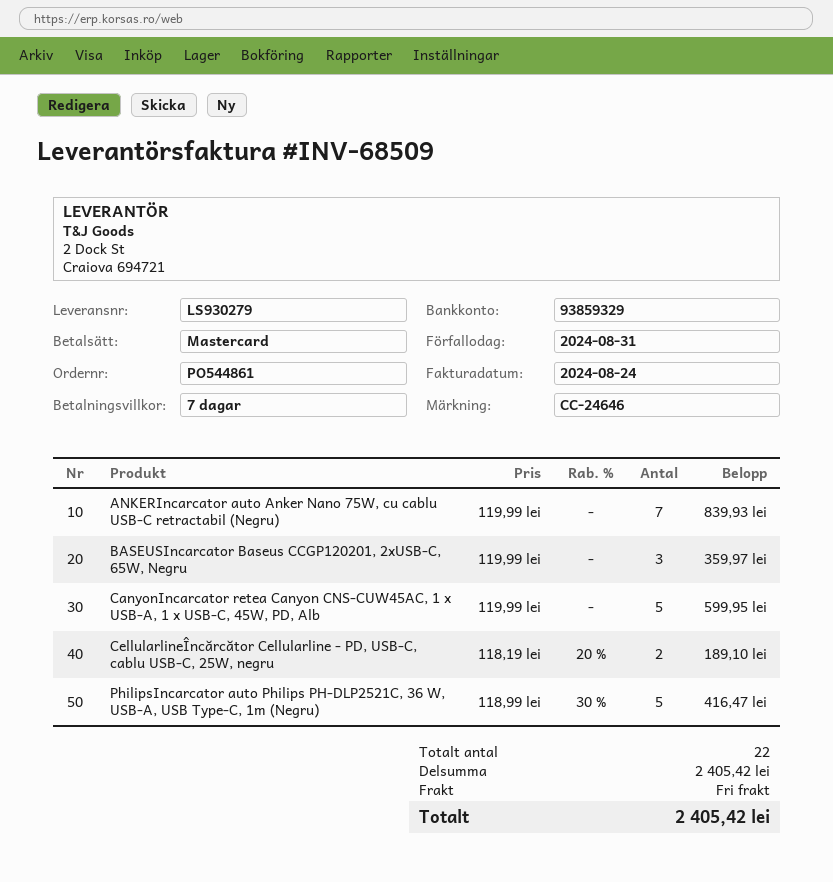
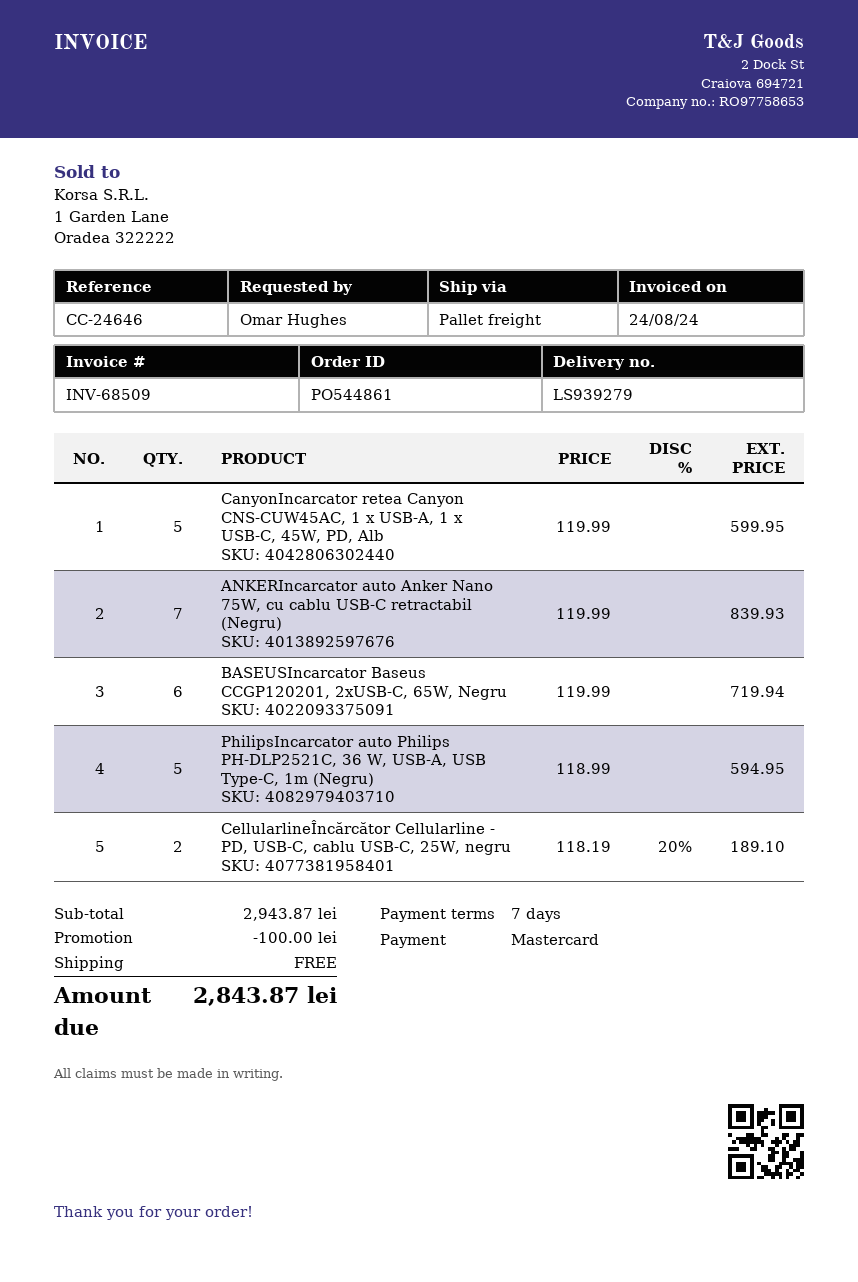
delivery note number: LS930279 -> LS939279
BASEUSIncarcator Baseus CCGP120201, 2xUSB-C, 65W, Negru: 3 x 119.99 = 359.97 -> 6 x 119.99 = 719.94
PhilipsIncarcator auto Philips PH-DLP2521C, 36 W, USB-A, USB Type-C, 1m (Negru): 5 x 118.99 - 30% = 416.47 -> 5 x 118.99 = 594.95
subtotal: 2405.42 -> 2943.87
discount: none -> 100.00
total: 2405.42 -> 2843.87

